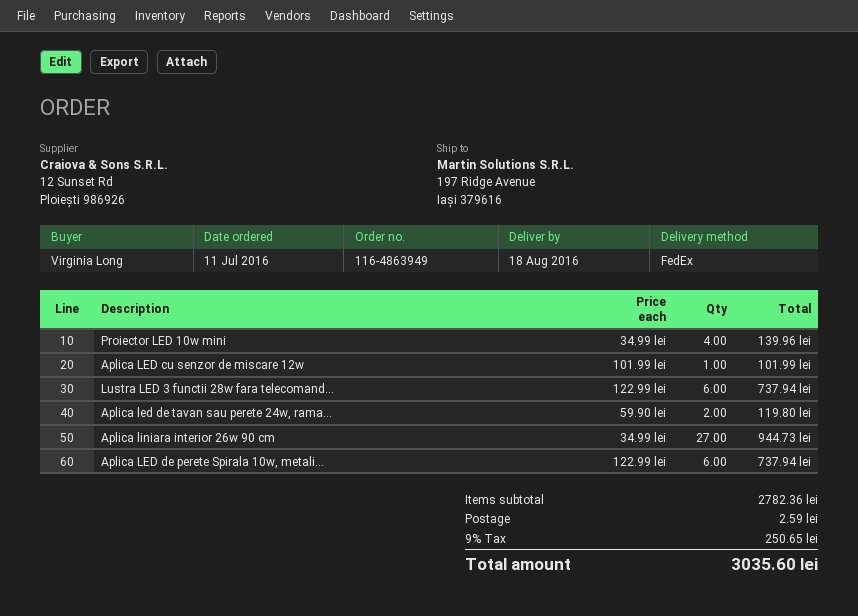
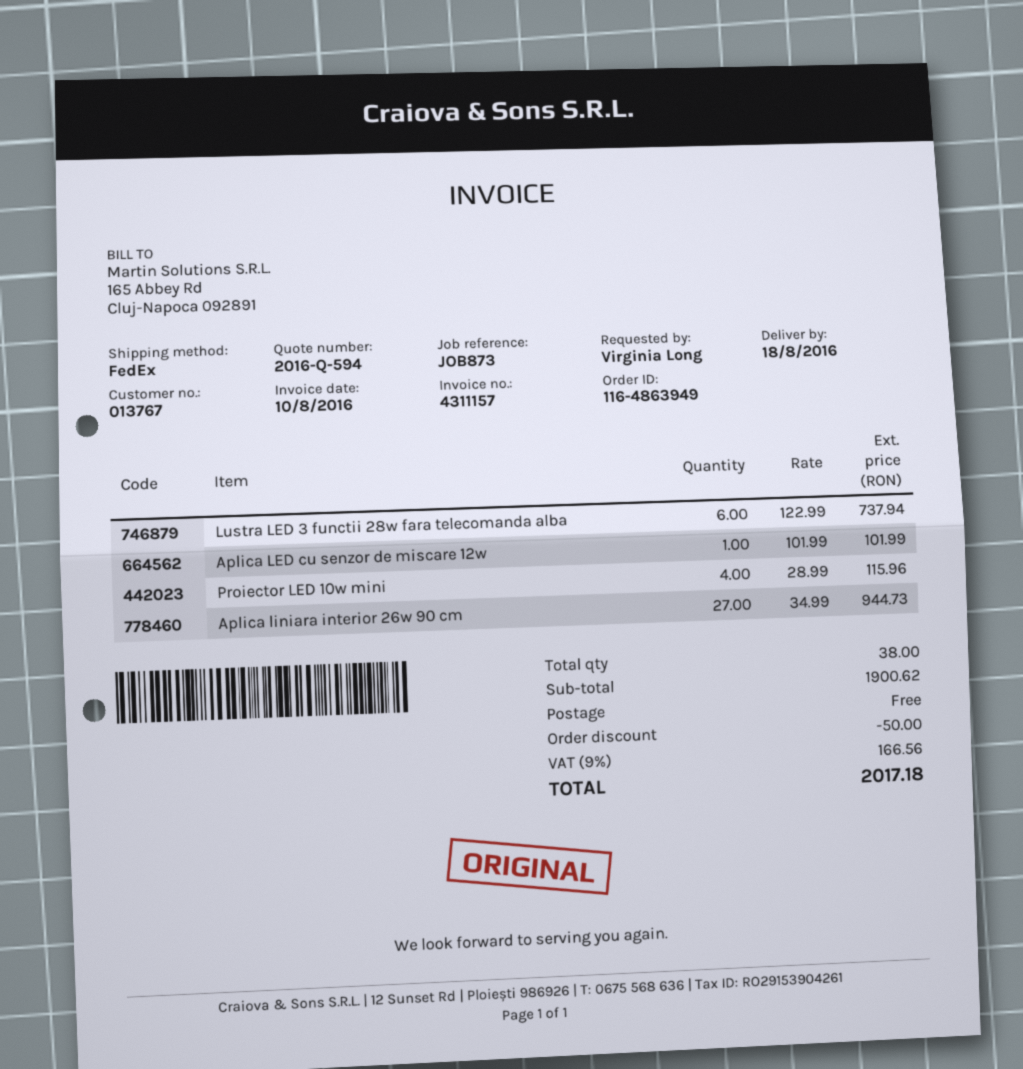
Proiector LED 10w mini: 4 x 34.99 = 139.96 -> 4 x 28.99 = 115.96
Aplica led de tavan sau perete 24w, rama...: 2 x 59.90 = 119.80 -> none
Aplica LED de perete Spirala 10w, metali...: 6 x 122.99 = 737.94 -> none
subtotal: 2782.36 -> 1900.62
discount: none -> 50.00
shipping: 2.59 -> 0.00
tax: 9% = 250.65 -> 9% = 166.56
total: 3035.60 -> 2017.18

